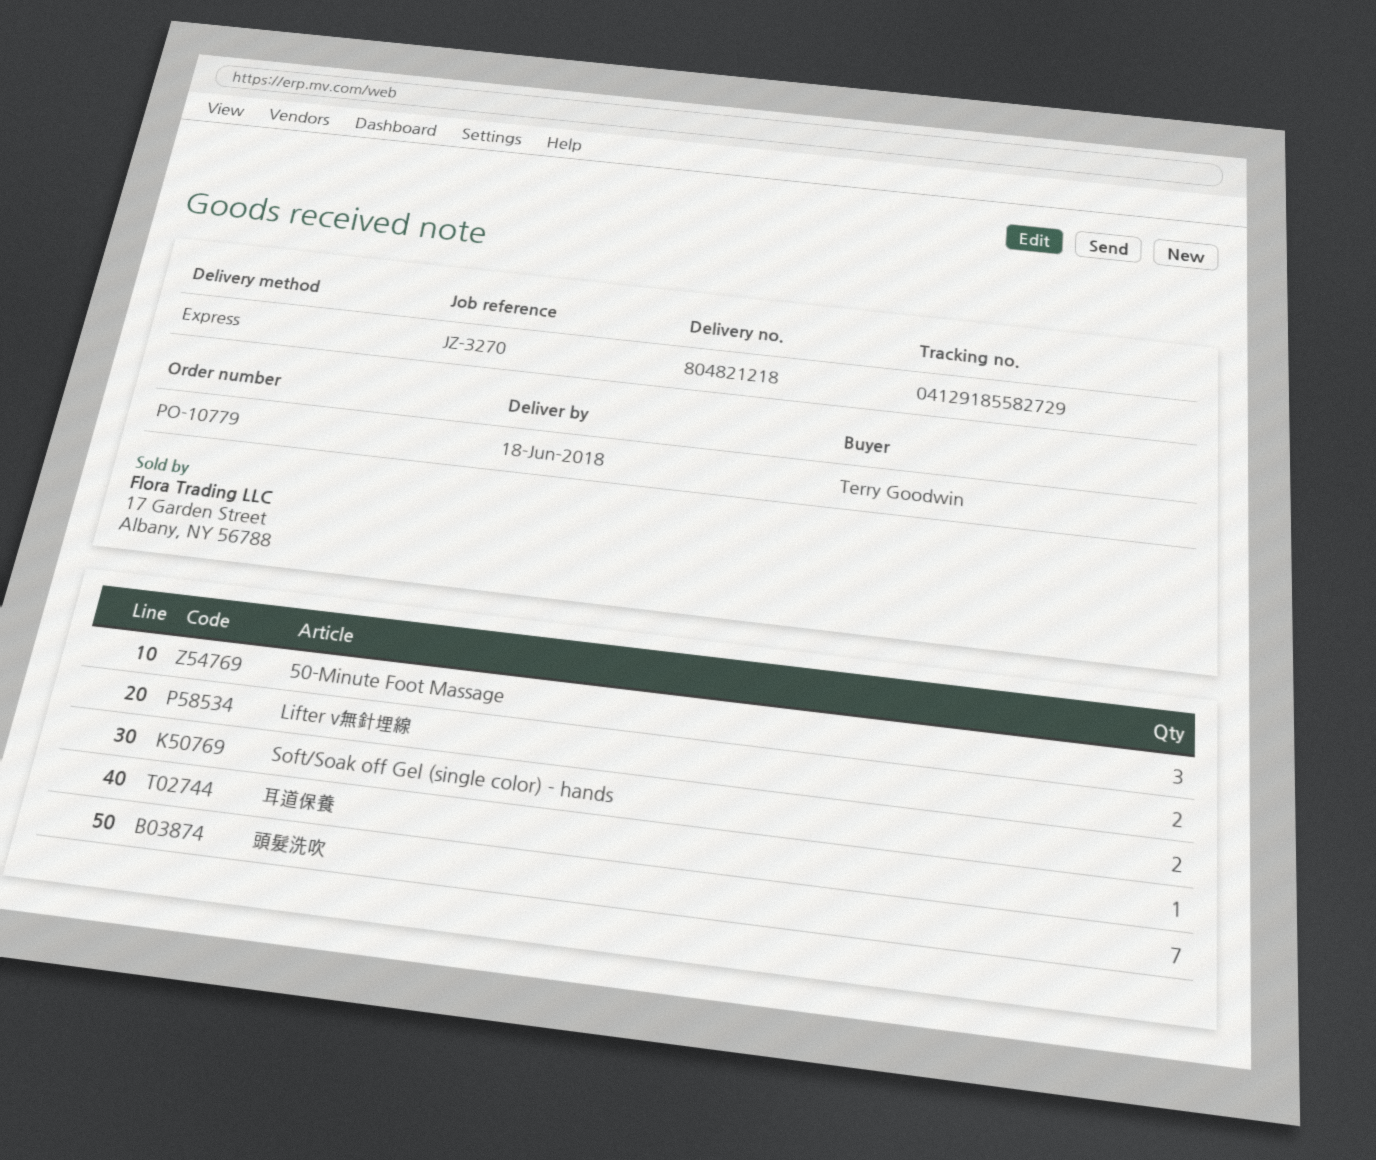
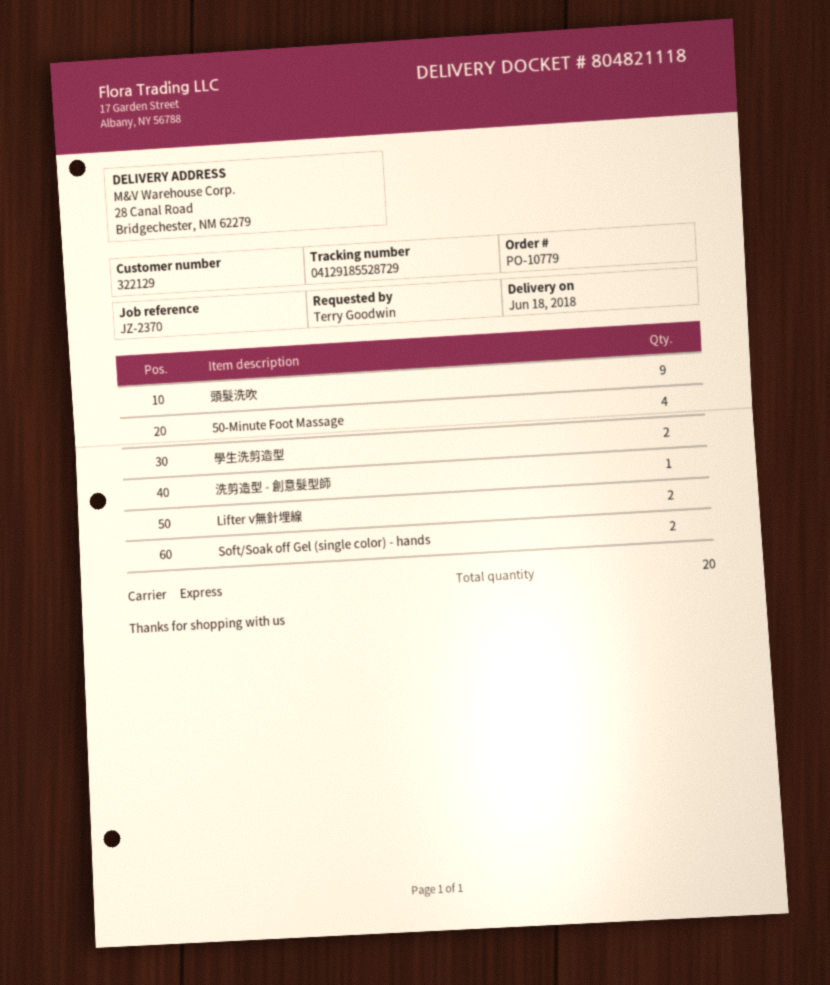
delivery note number: 804821218 -> 804821118
reference: JZ-3270 -> JZ-2370
tracking number: 04129185582729 -> 04129185528729
50-Minute Foot Massage: 3 -> 4
耳道保養: 1 -> none
頭髮洗吹: 7 -> 9
學生洗剪造型: none -> 2
洗剪造型 - 創意髮型師: none -> 1

